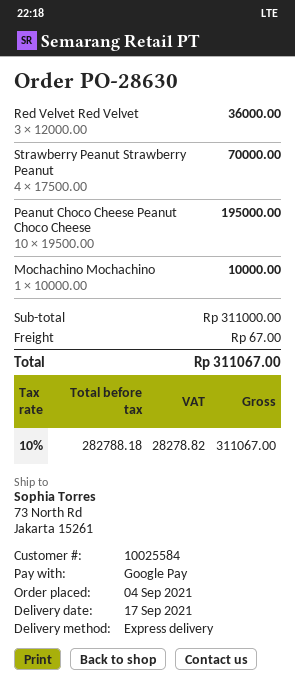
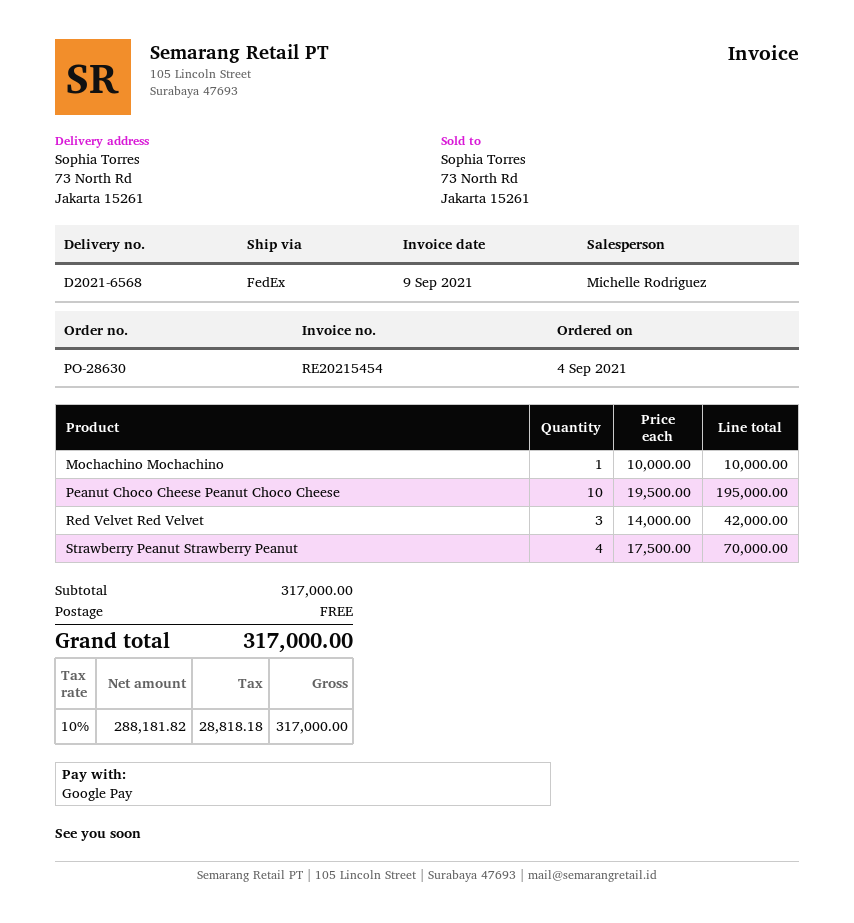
shipping method: express -> FedEx
Red Velvet Red Velvet: 3 x 12000.00 = 36000.00 -> 3 x 14000.00 = 42000.00
subtotal: 311000.00 -> 317000.00
shipping: 67.00 -> 0.00
net: 282788.18 -> 288181.82
tax: 10% = 28278.82 -> 10% = 28818.18
total: 311067.00 -> 317000.00

